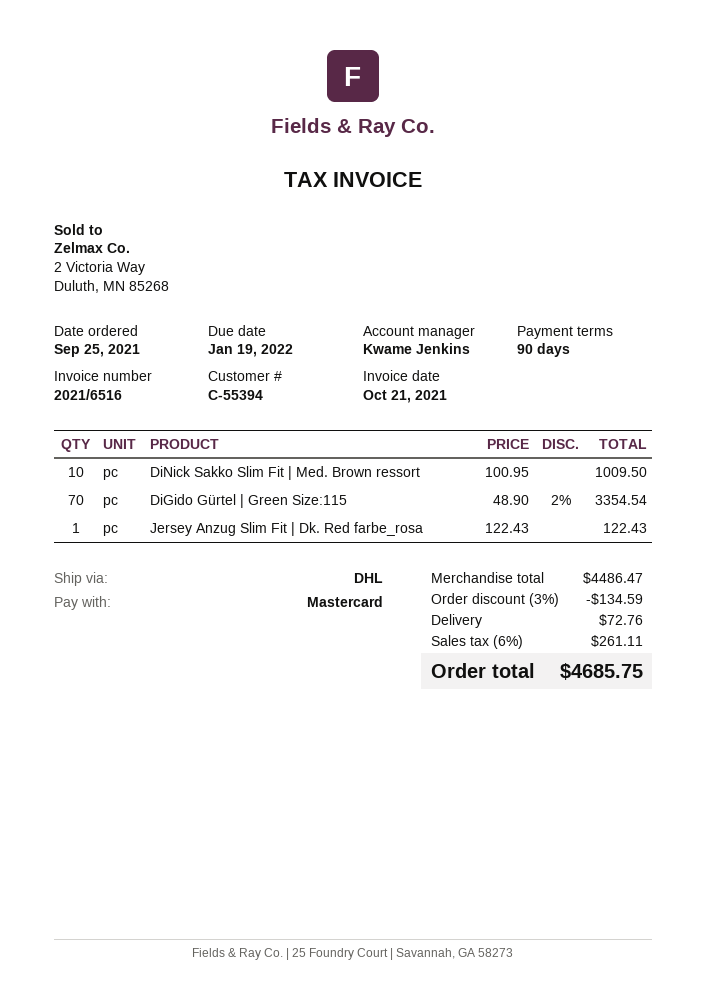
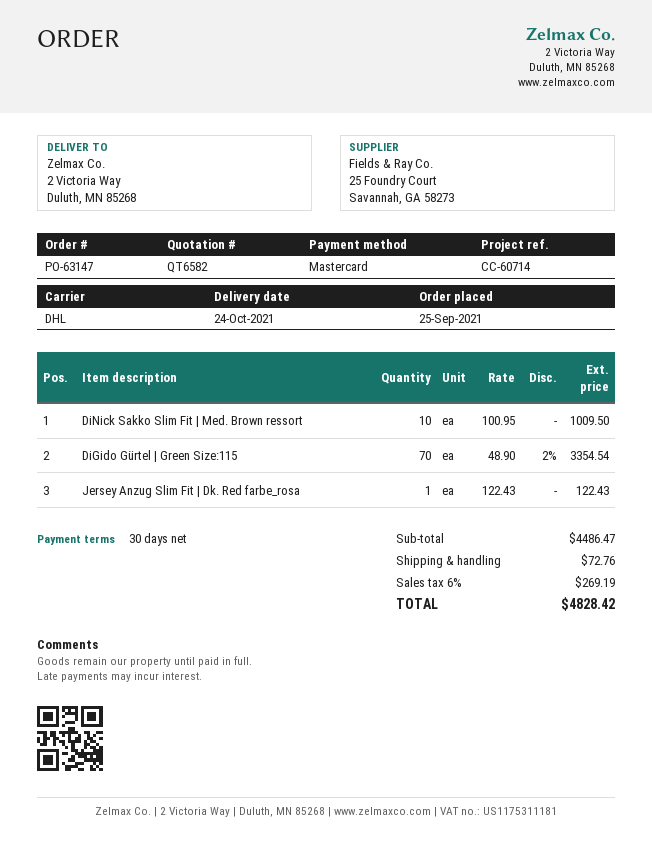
payment terms: 90 days -> 30 days
discount: 3% = 134.59 -> none
tax: 6% = 261.11 -> 6% = 269.19
total: 4685.75 -> 4828.42

